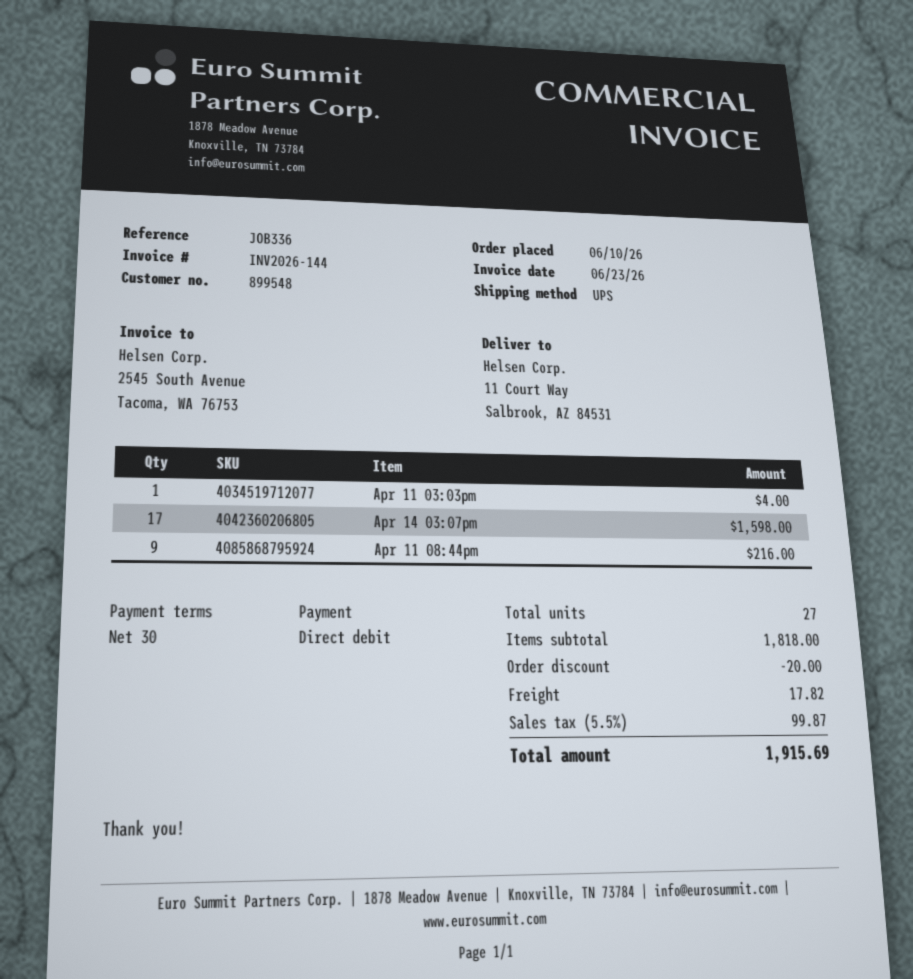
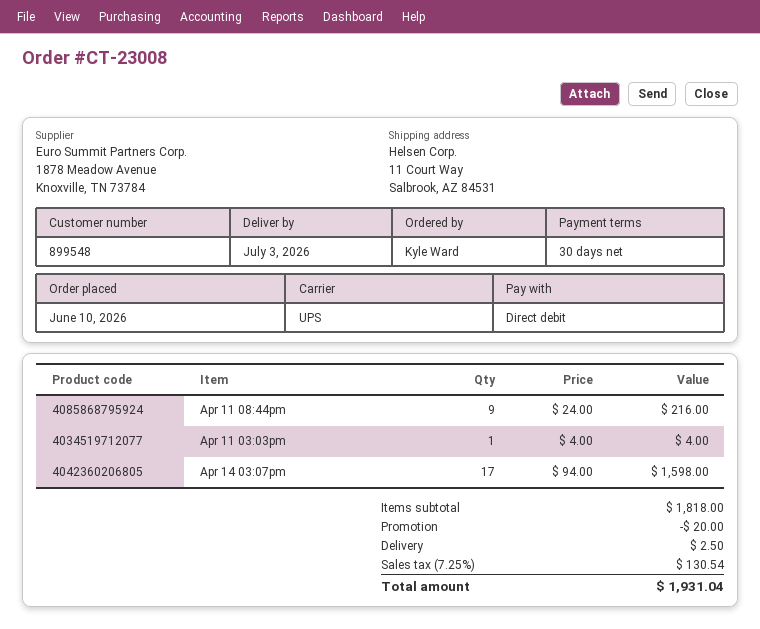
shipping: 17.82 -> 2.50
tax: 5.5% = 99.87 -> 7.25% = 130.54
total: 1915.69 -> 1931.04

